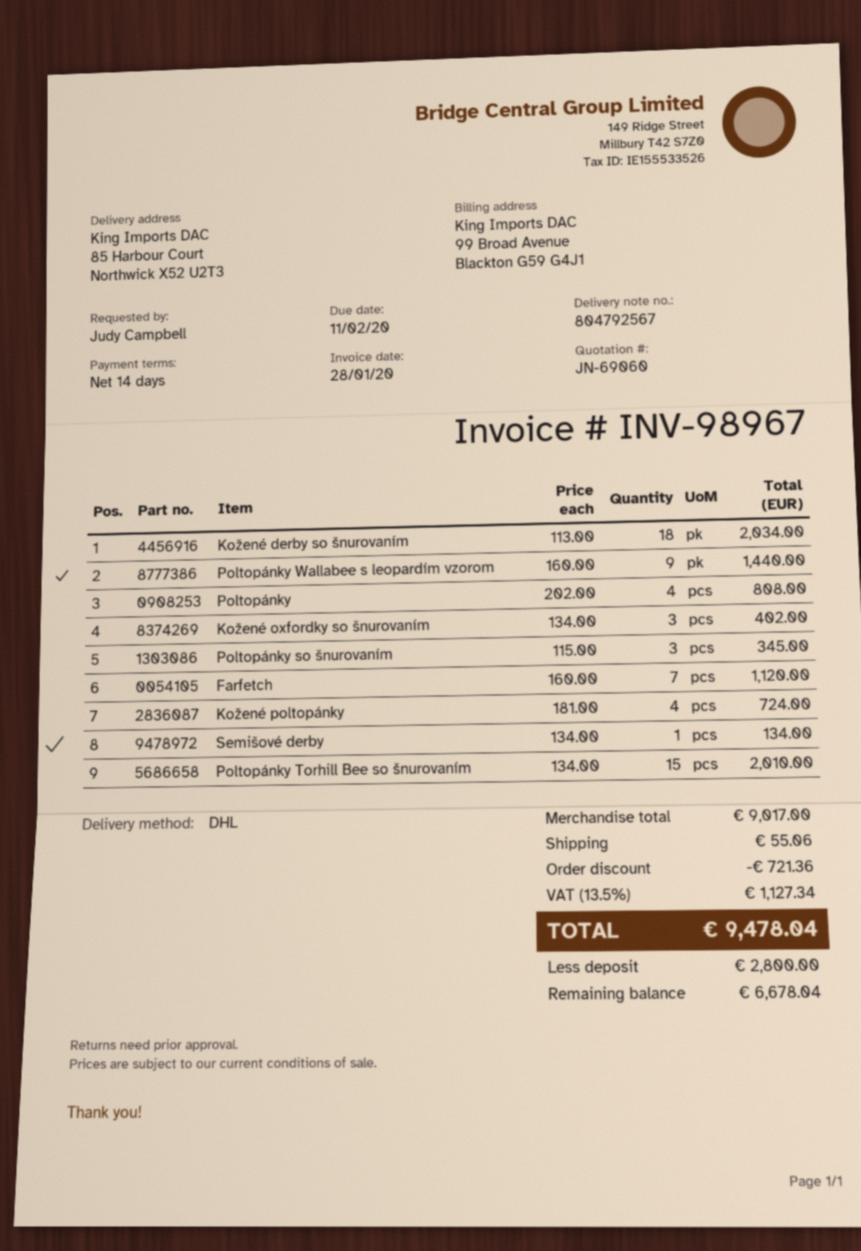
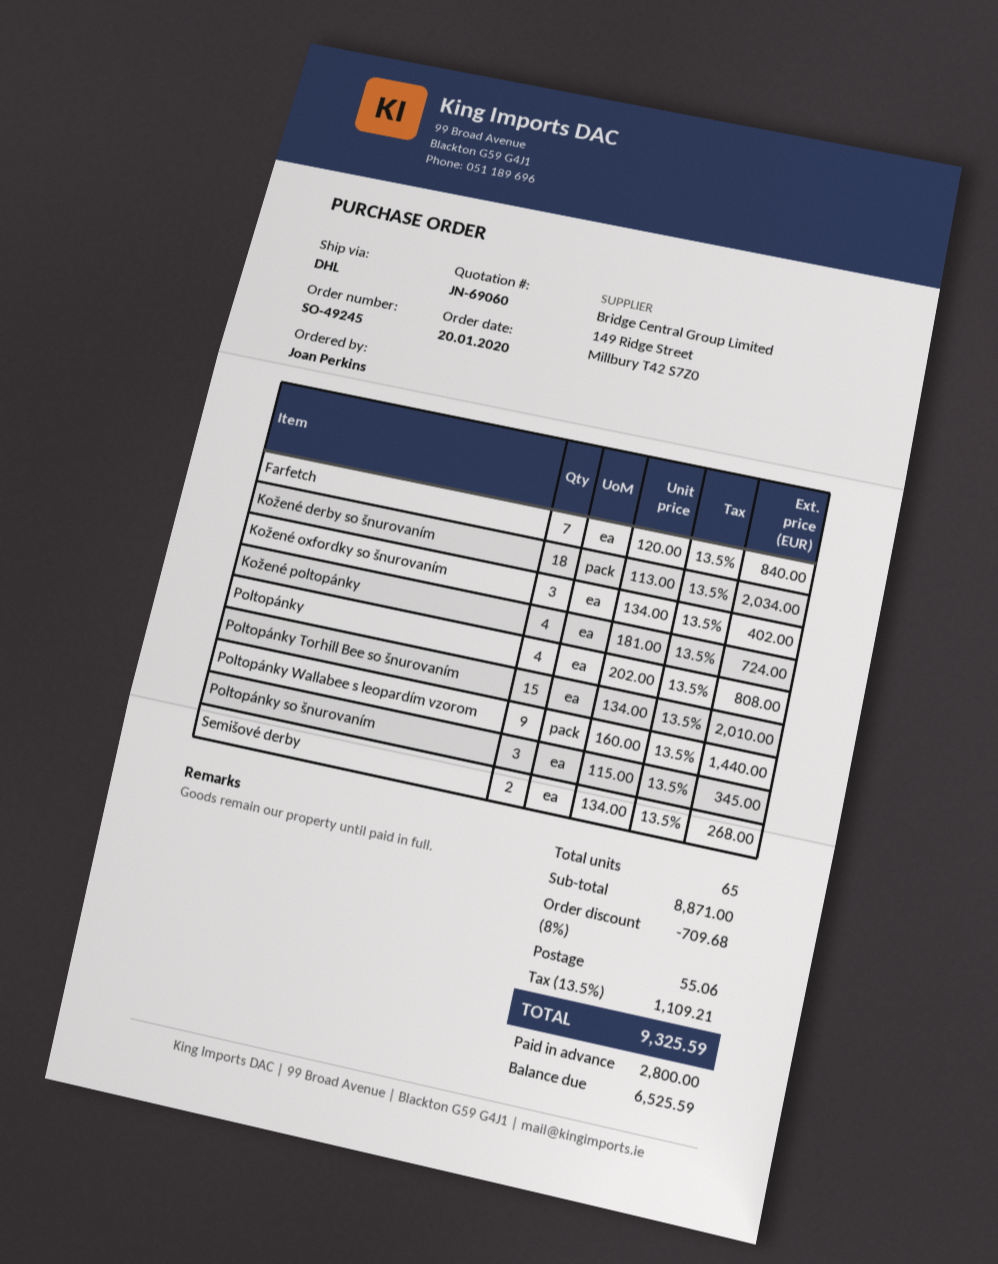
ordered by: Judy Campbell -> Joan Perkins
Farfetch: 7 x 160.00 = 1120.00 -> 7 x 120.00 = 840.00
Semišové derby: 1 x 134.00 = 134.00 -> 2 x 134.00 = 268.00
subtotal: 9017.00 -> 8871.00
discount: 721.36 -> 709.68
tax: 13.5% = 1127.34 -> 13.5% = 1109.21
total: 9478.04 -> 9325.59
balance: 6678.04 -> 6525.59

